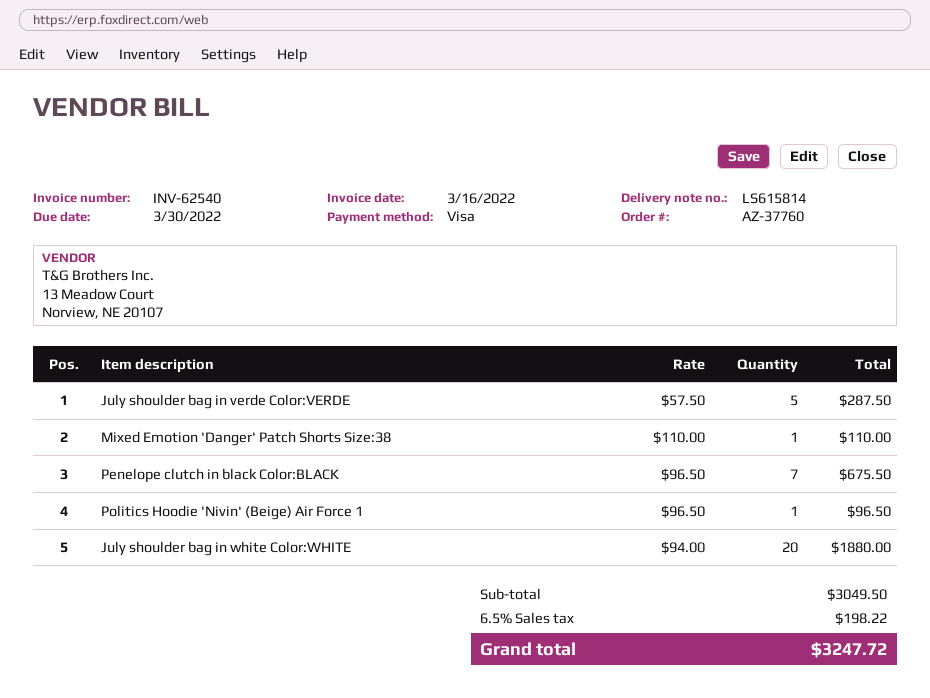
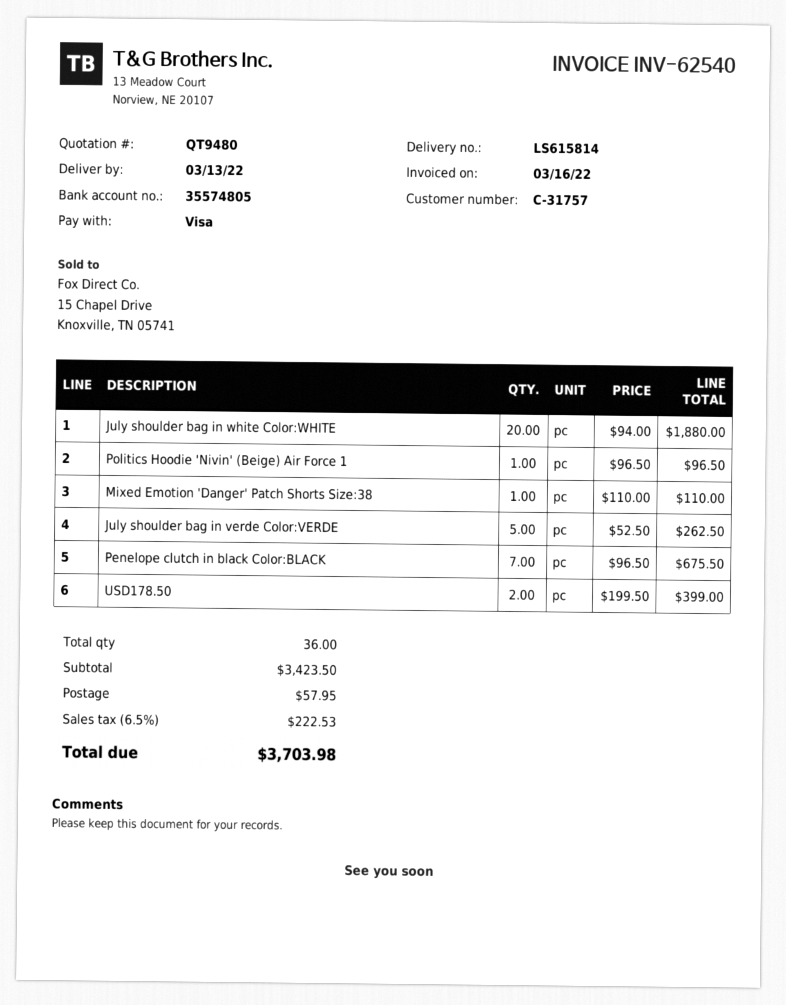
July shoulder bag in verde Color:VERDE: 5 x 57.50 = 287.50 -> 5 x 52.50 = 262.50
USD178.50: none -> 2 x 199.50 = 399.00
subtotal: 3049.50 -> 3423.50
shipping: none -> 57.95
tax: 6.5% = 198.22 -> 6.5% = 222.53
total: 3247.72 -> 3703.98

